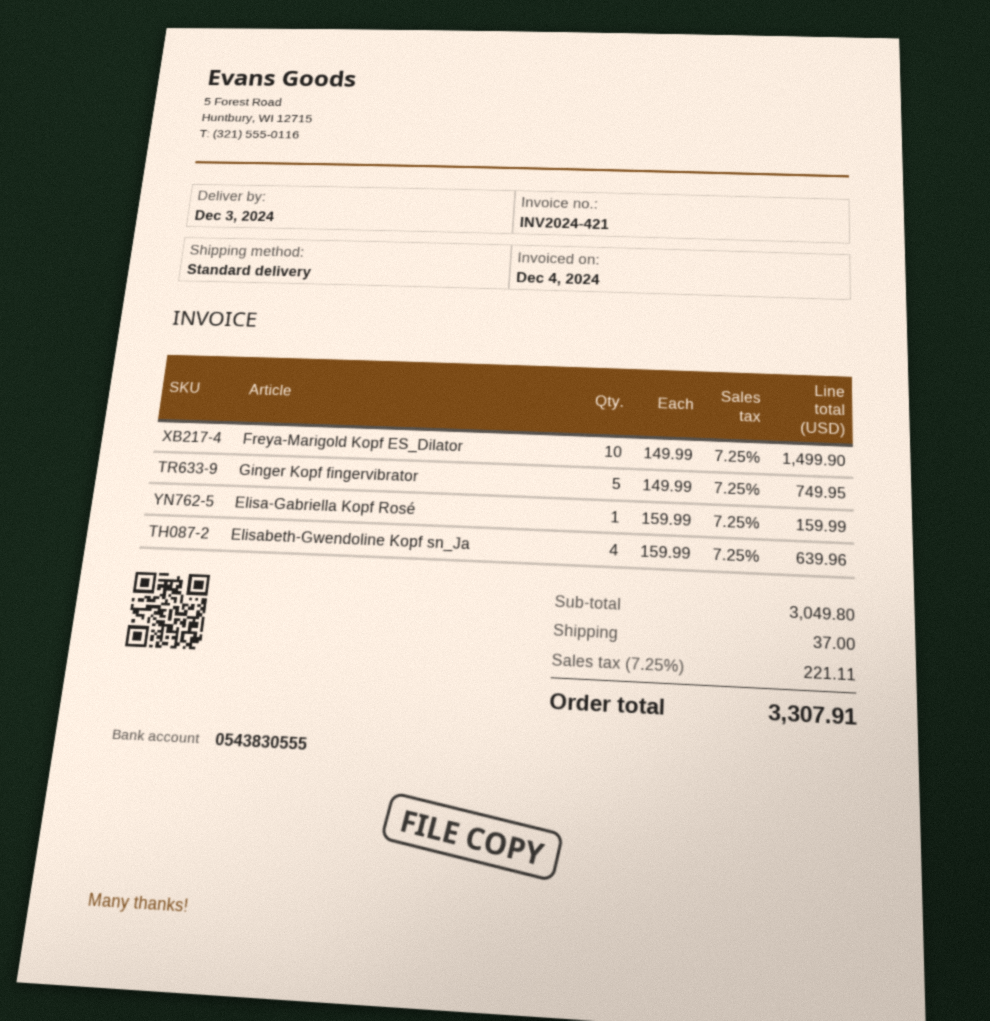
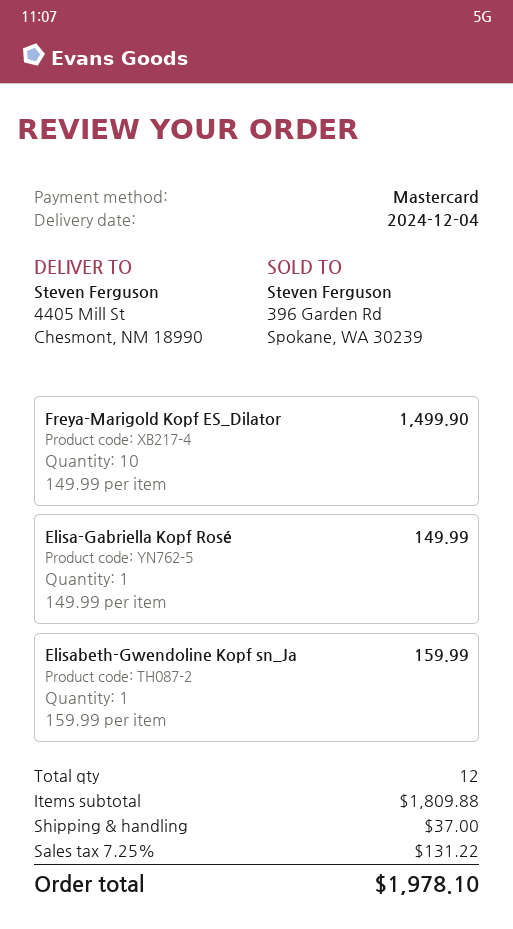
delivery date: 2024-12-03 -> 2024-12-04
Ginger Kopf fingervibrator: 5 x 149.99 = 749.95 -> none
Elisa-Gabriella Kopf Rosé: 1 x 159.99 = 159.99 -> 1 x 149.99 = 149.99
Elisabeth-Gwendoline Kopf sn_Ja: 4 x 159.99 = 639.96 -> 1 x 159.99 = 159.99
subtotal: 3049.80 -> 1809.88
tax: 7.25% = 221.11 -> 7.25% = 131.22
total: 3307.91 -> 1978.10

